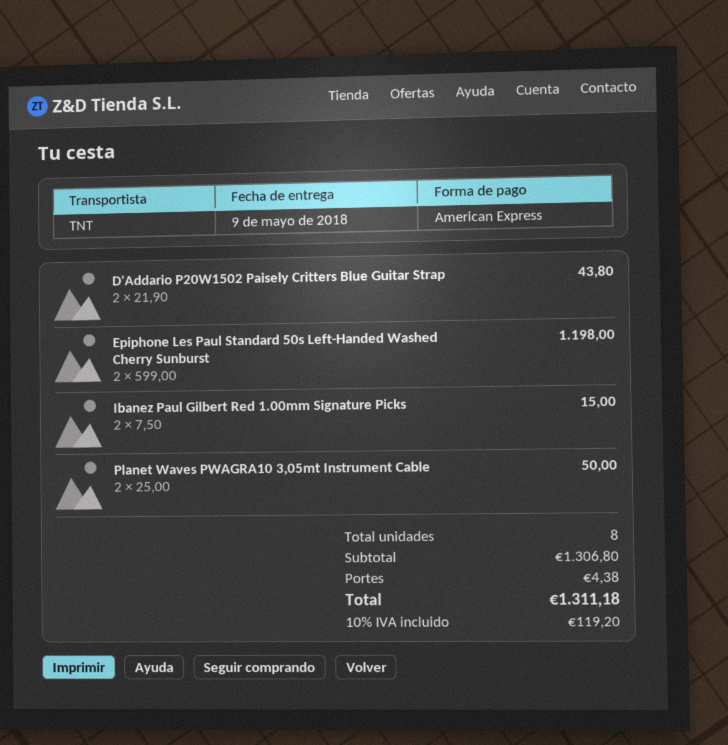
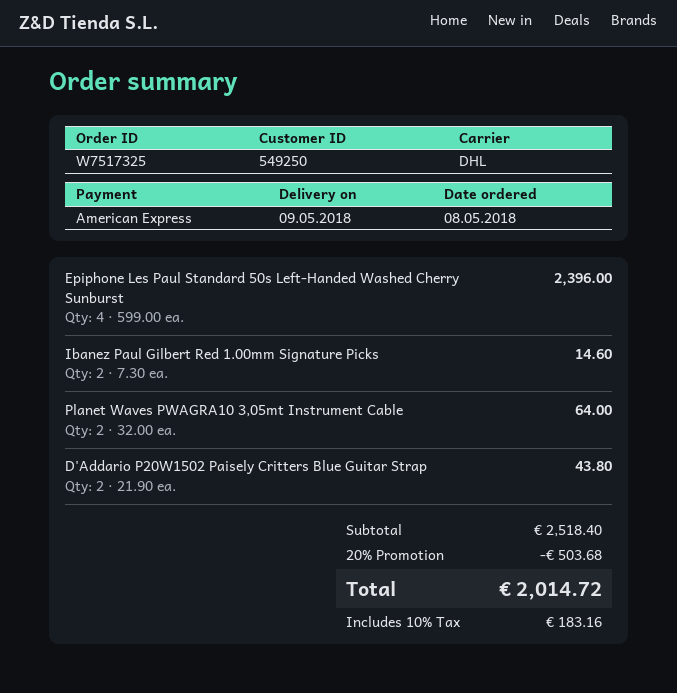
shipping method: TNT -> DHL
Epiphone Les Paul Standard 50s Left-Handed Washed Cherry Sunburst: 2 x 599.00 = 1198.00 -> 4 x 599.00 = 2396.00
Ibanez Paul Gilbert Red 1.00mm Signature Picks: 2 x 7.50 = 15.00 -> 2 x 7.30 = 14.60
Planet Waves PWAGRA10 3,05mt Instrument Cable: 2 x 25.00 = 50.00 -> 2 x 32.00 = 64.00
subtotal: 1306.80 -> 2518.40
discount: none -> 20% = 503.68
shipping: 4.38 -> none
tax: 10% = 119.20 -> 10% = 183.16
total: 1311.18 -> 2014.72

